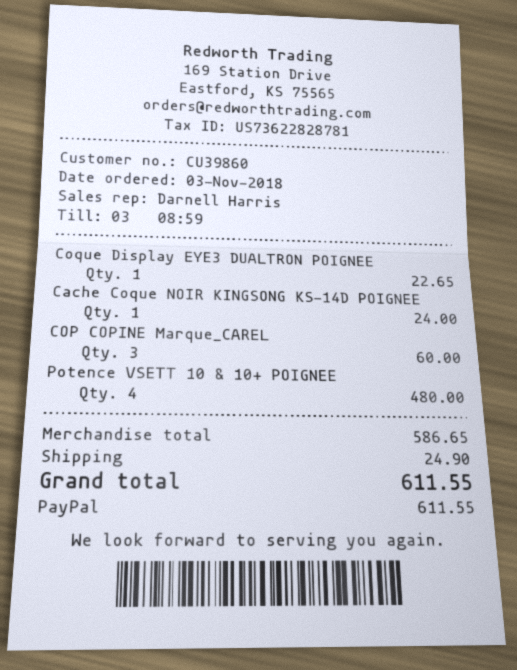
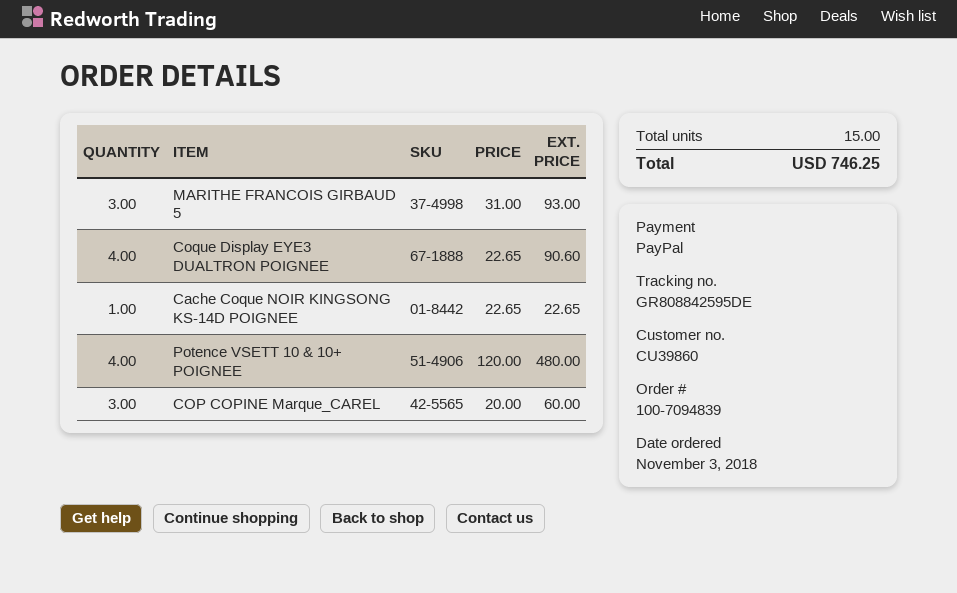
Coque Display EYE3 DUALTRON POIGNEE: 1 for 22.65 -> 4 for 90.60
Cache Coque NOIR KINGSONG KS-14D POIGNEE: 1 for 24.00 -> 1 for 22.65
MARITHE FRANCOIS GIRBAUD 5: none -> 3 for 93.00
shipping: 24.90 -> none
total: 611.55 -> 746.25

